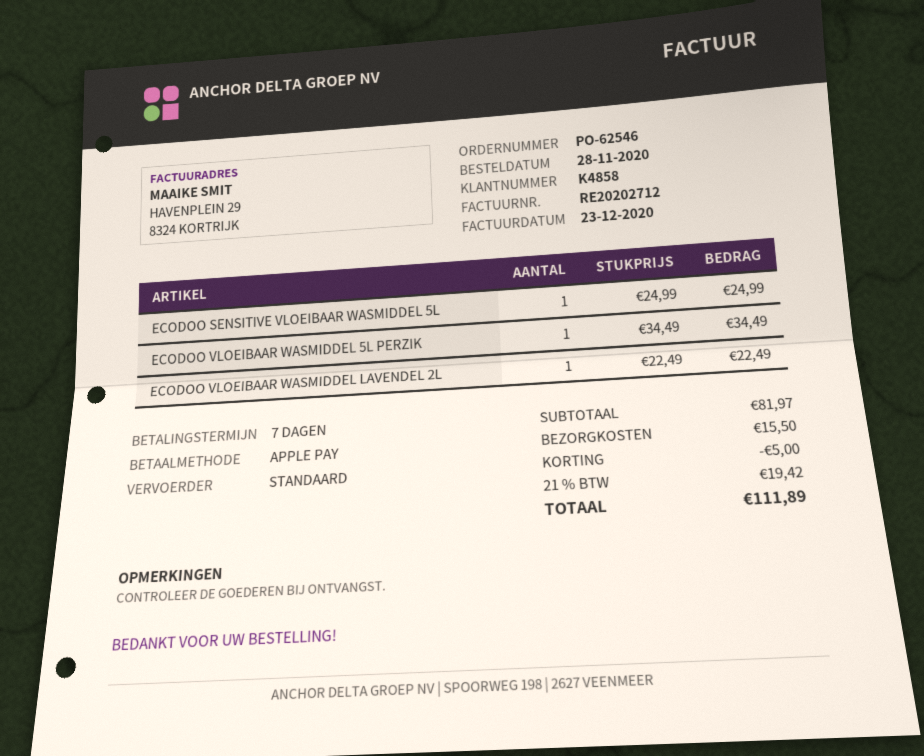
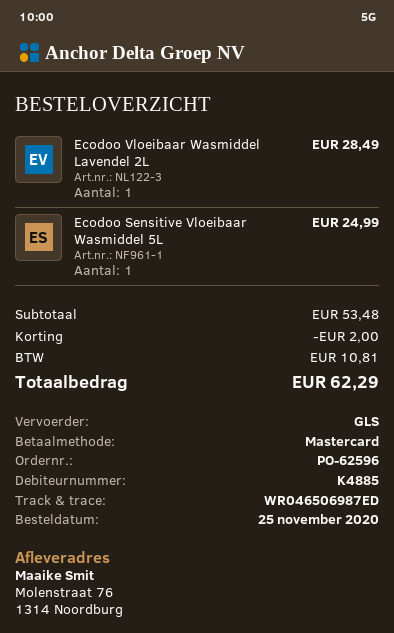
order number: PO-62546 -> PO-62596
order date: 2020-11-28 -> 2020-11-25
customer number: K4858 -> K4885
payment method: Apple Pay -> Mastercard
shipping method: standard -> GLS
ECODOO VLOEIBAAR WASMIDDEL 5L PERZIK: 1 for 34.49 -> none
ECODOO VLOEIBAAR WASMIDDEL LAVENDEL 2L: 1 for 22.49 -> 1 for 28.49
subtotal: 81.97 -> 53.48
discount: 5.00 -> 2.00
shipping: 15.50 -> none
tax: 19.42 -> 10.81
total: 111.89 -> 62.29

